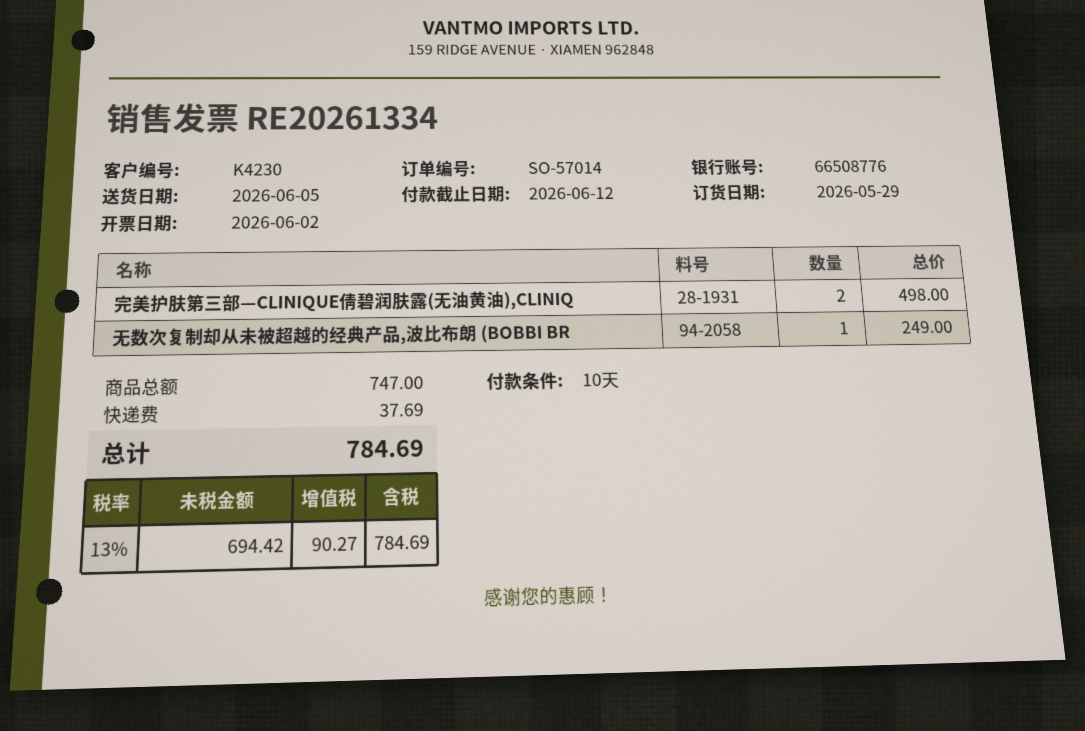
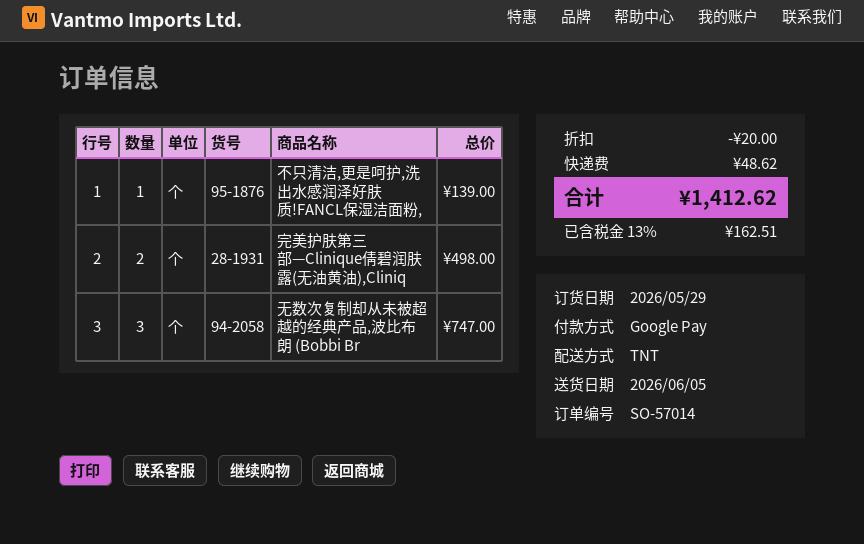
无数次复制却从未被超越的经典产品,波比布朗 (BOBBI BR: 1 for 249.00 -> 3 for 747.00
不只清洁,更是呵护,洗出水感润泽好肤质!FANCL保湿洁面粉,: none -> 1 for 139.00
discount: none -> 20.00
shipping: 37.69 -> 48.62
tax: 13% = 90.27 -> 13% = 162.51
total: 784.69 -> 1412.62

